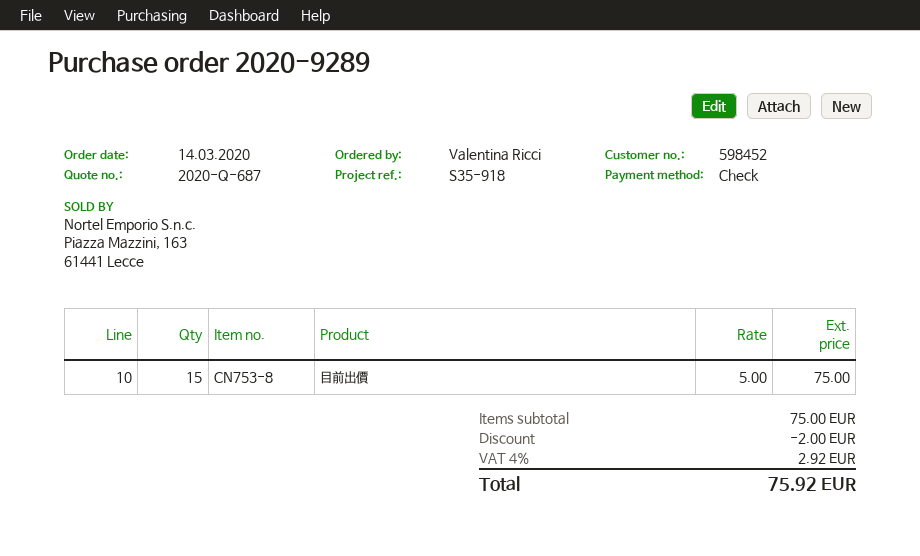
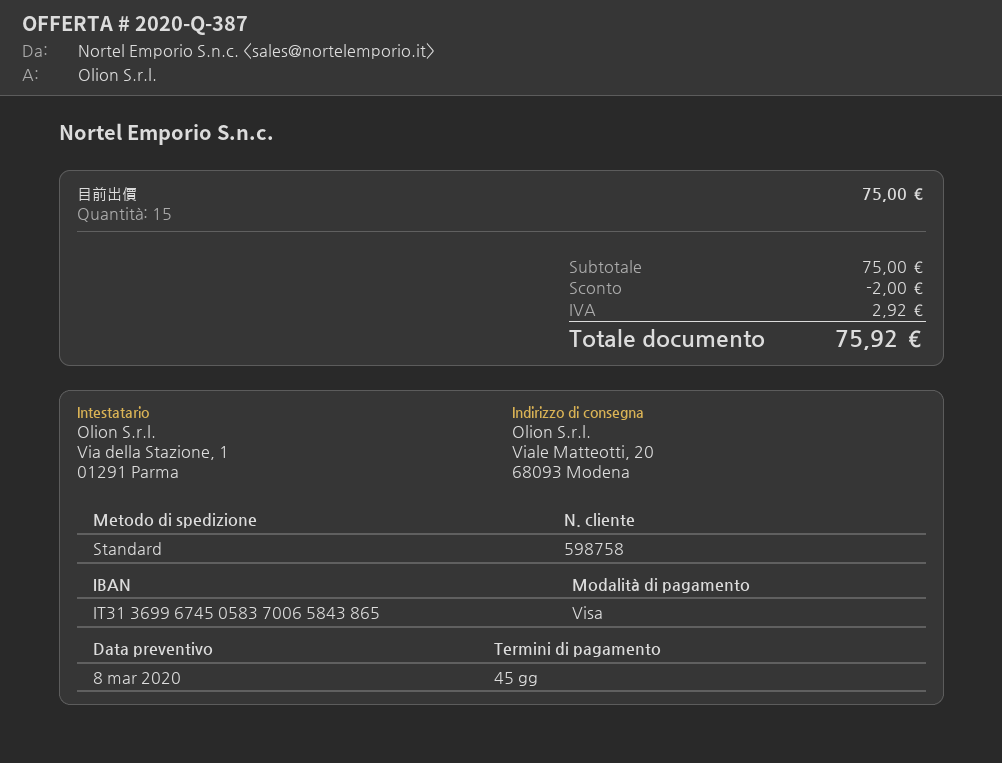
quote number: 2020-Q-687 -> 2020-Q-387
customer number: 598452 -> 598758
payment method: cheque -> Visa

